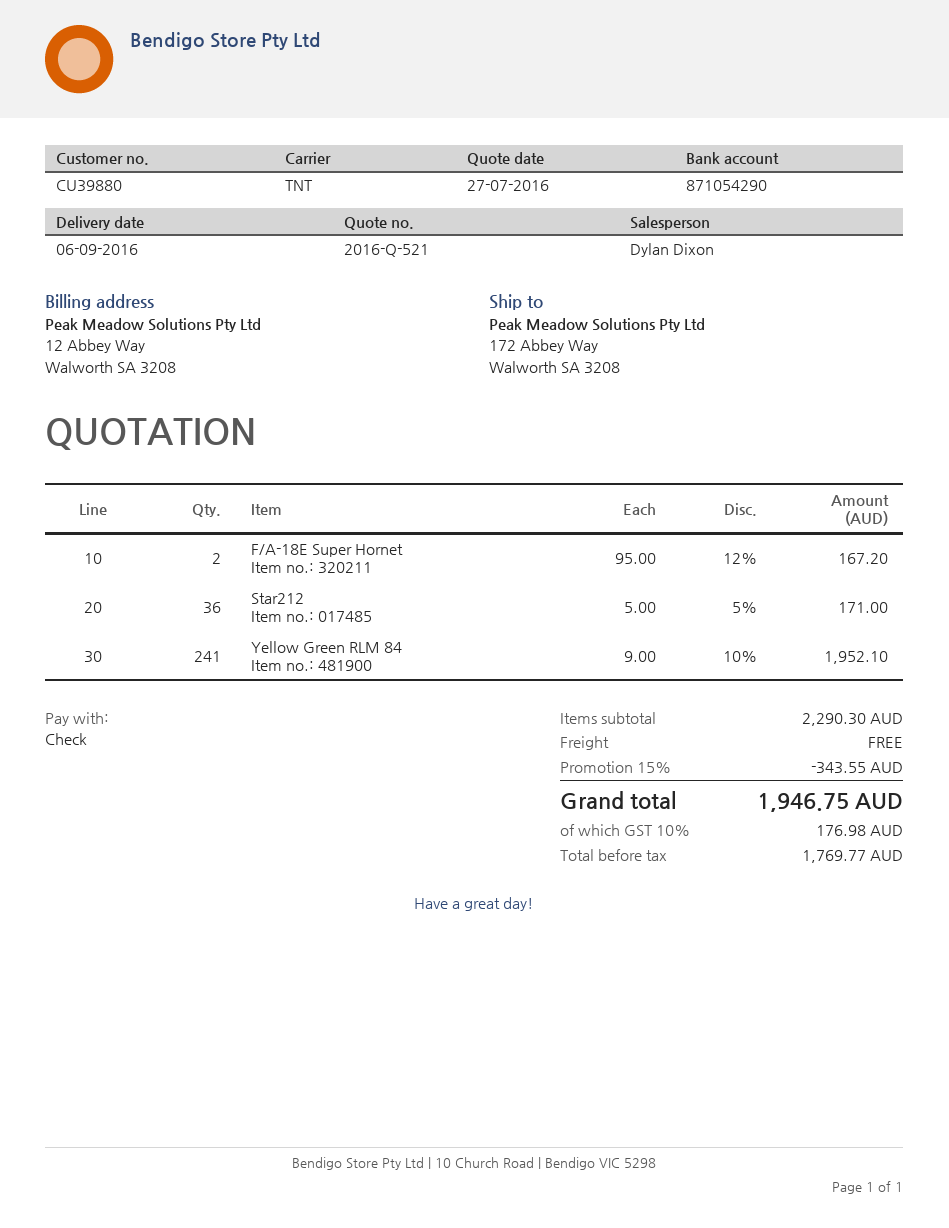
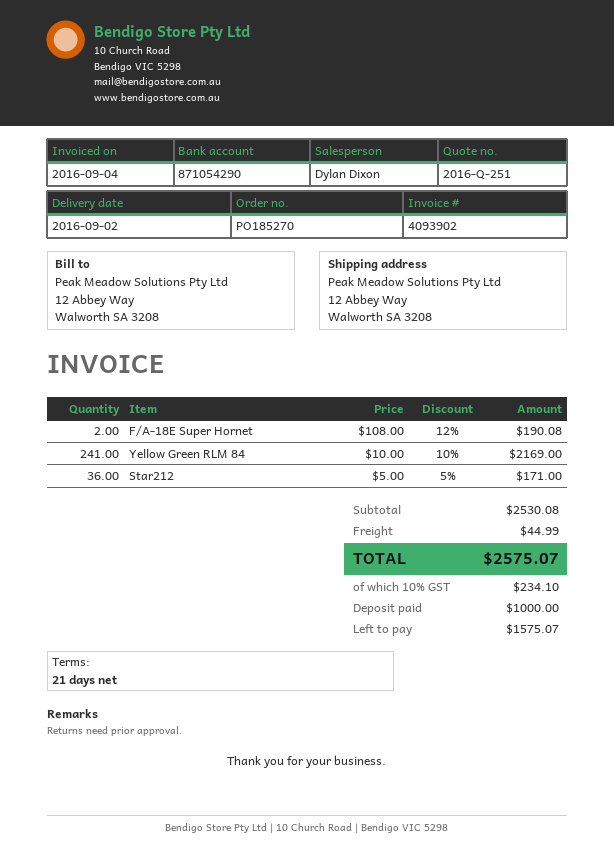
quote number: 2016-Q-521 -> 2016-Q-251
delivery date: 2016-09-06 -> 2016-09-02
ship to: 172 Abbey Way, Walworth SA 3208 -> 12 Abbey Way, Walworth SA 3208
F/A-18E Super Hornet: 2 x 95.00 - 12% = 167.20 -> 2 x 108.00 - 12% = 190.08
Yellow Green RLM 84: 241 x 9.00 - 10% = 1952.10 -> 241 x 10.00 - 10% = 2169.00
subtotal: 2290.30 -> 2530.08
discount: 15% = 343.55 -> none
shipping: 0.00 -> 44.99
tax: 10% = 176.98 -> 10% = 234.10
total: 1946.75 -> 2575.07

